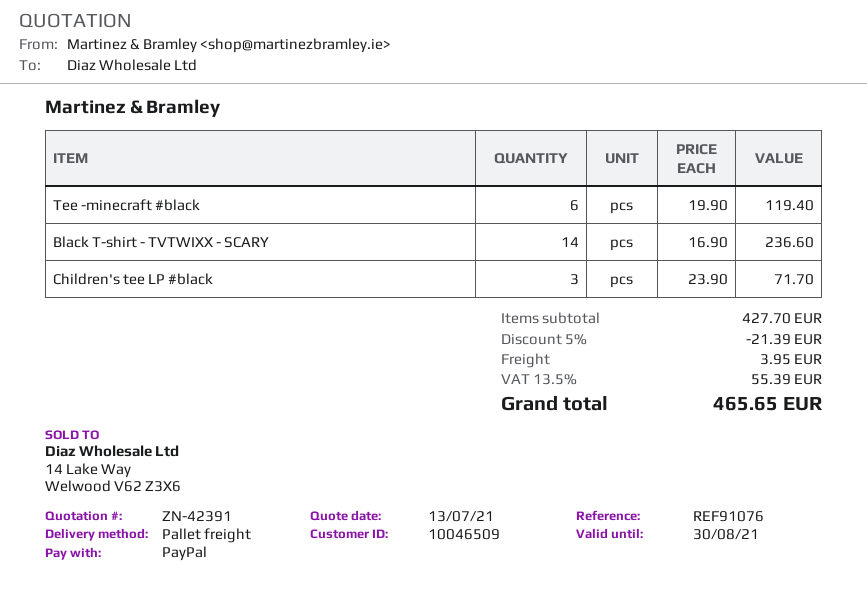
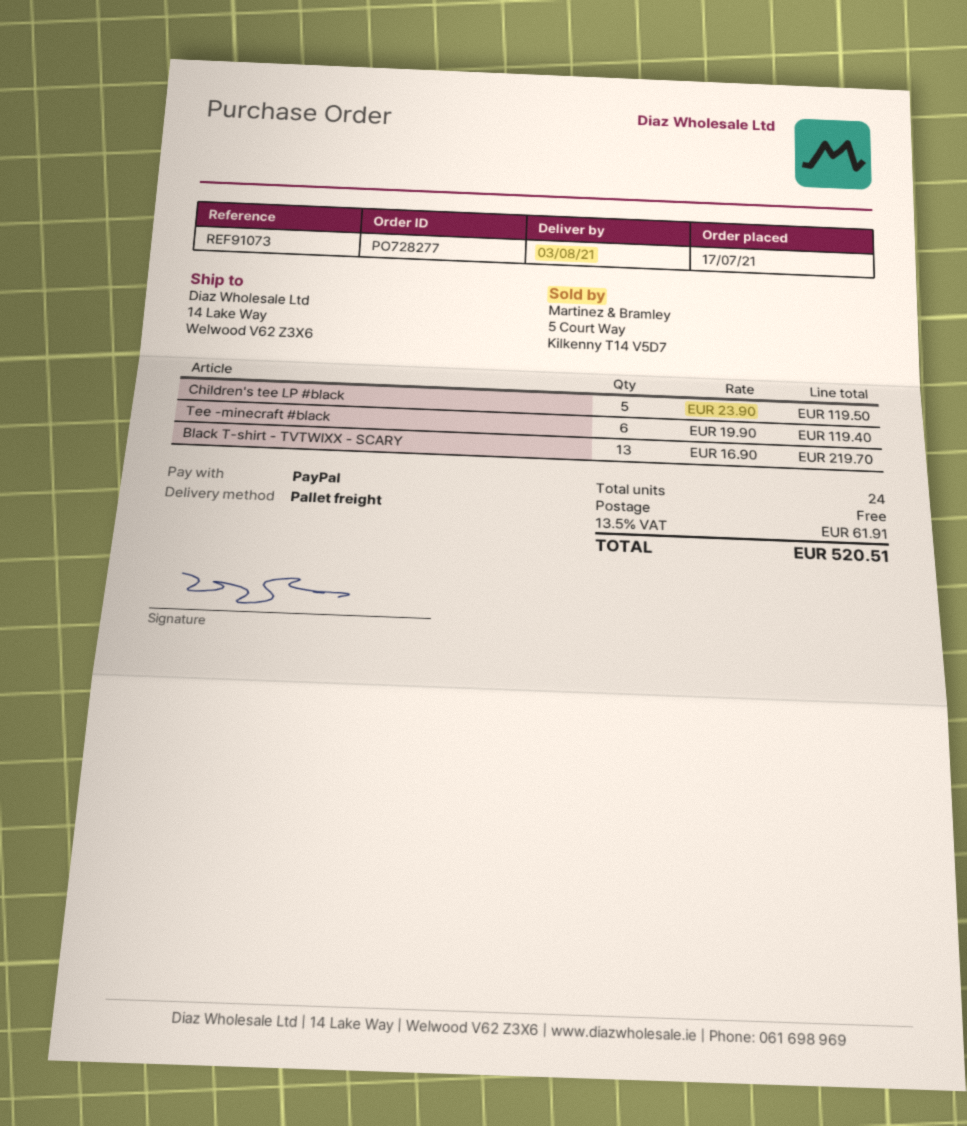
reference: REF91076 -> REF91073
Black T-shirt - TVTWIXX - SCARY: 14 x 16.90 = 236.60 -> 13 x 16.90 = 219.70
Children's tee LP #black: 3 x 23.90 = 71.70 -> 5 x 23.90 = 119.50
discount: 5% = 21.39 -> none
shipping: 3.95 -> 0.00
tax: 13.5% = 55.39 -> 13.5% = 61.91
total: 465.65 -> 520.51

